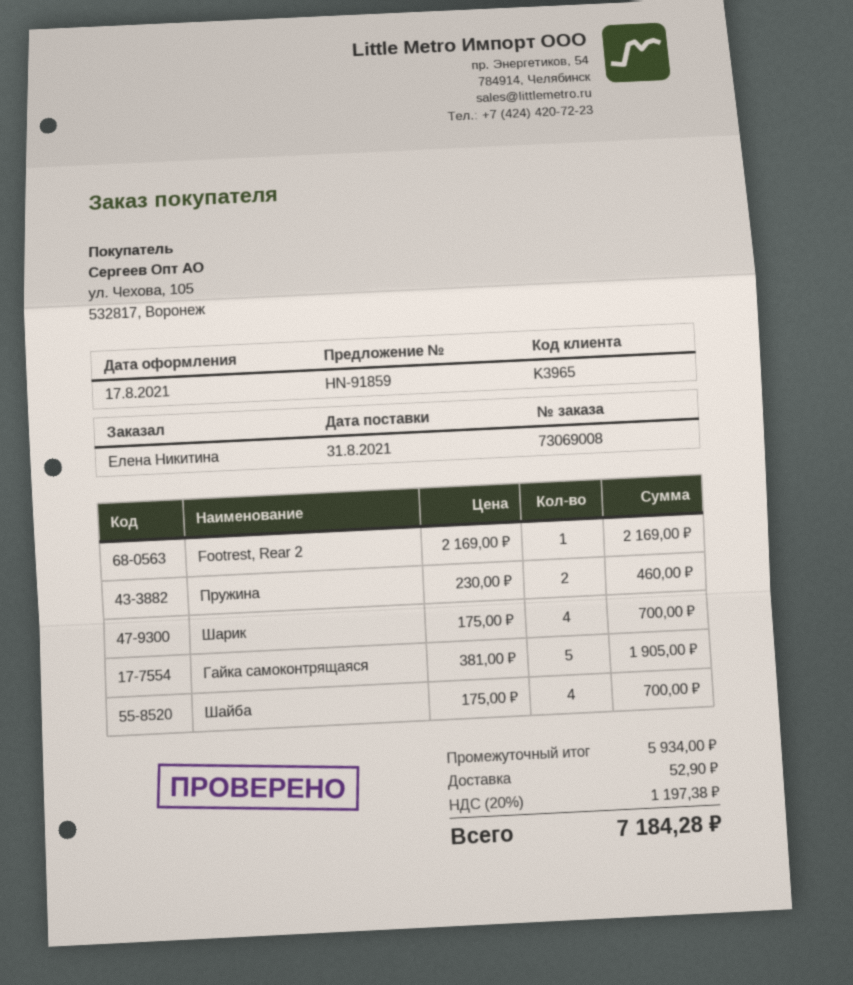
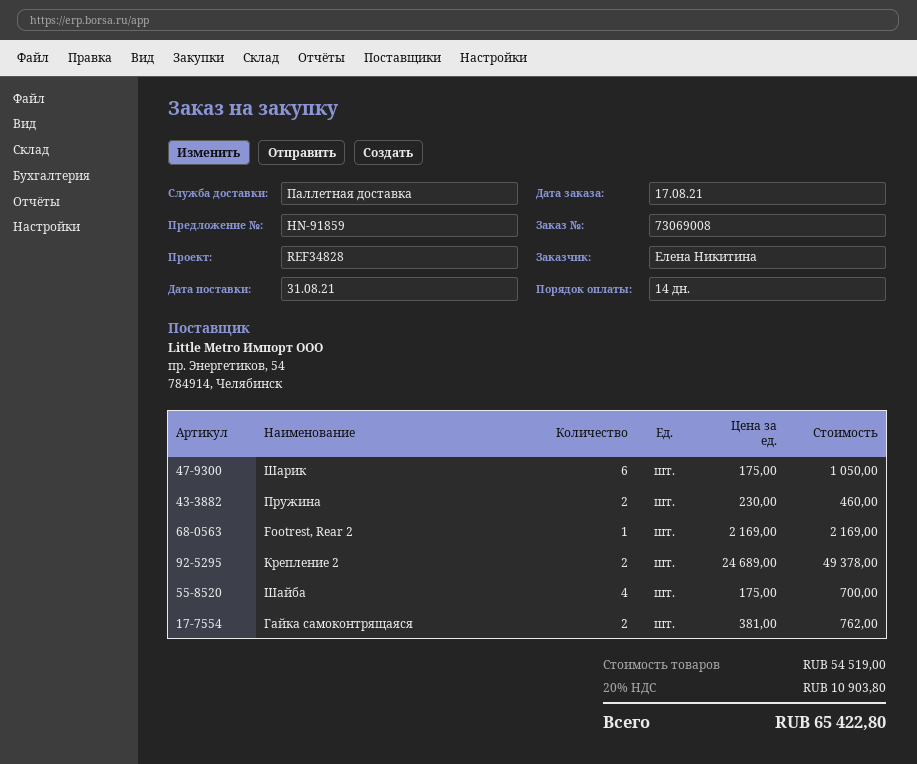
Шарик: 4 x 175.00 = 700.00 -> 6 x 175.00 = 1050.00
Гайка самоконтрящаяся: 5 x 381.00 = 1905.00 -> 2 x 381.00 = 762.00
Крепление 2: none -> 2 x 24689.00 = 49378.00
subtotal: 5934.00 -> 54519.00
shipping: 52.90 -> none
tax: 20% = 1197.38 -> 20% = 10903.80
total: 7184.28 -> 65422.80

